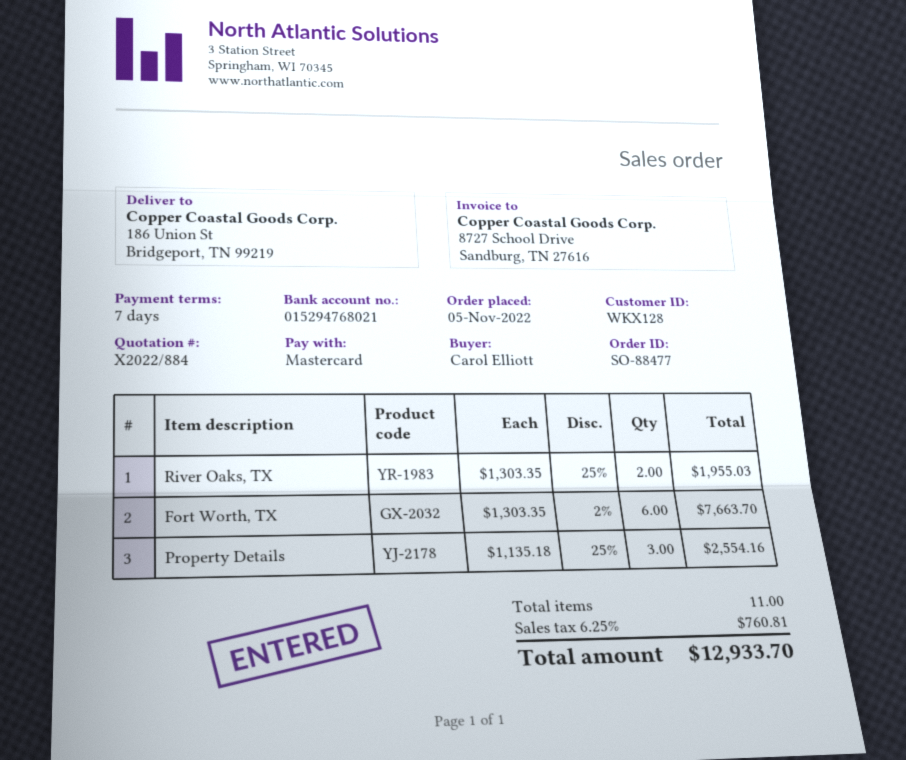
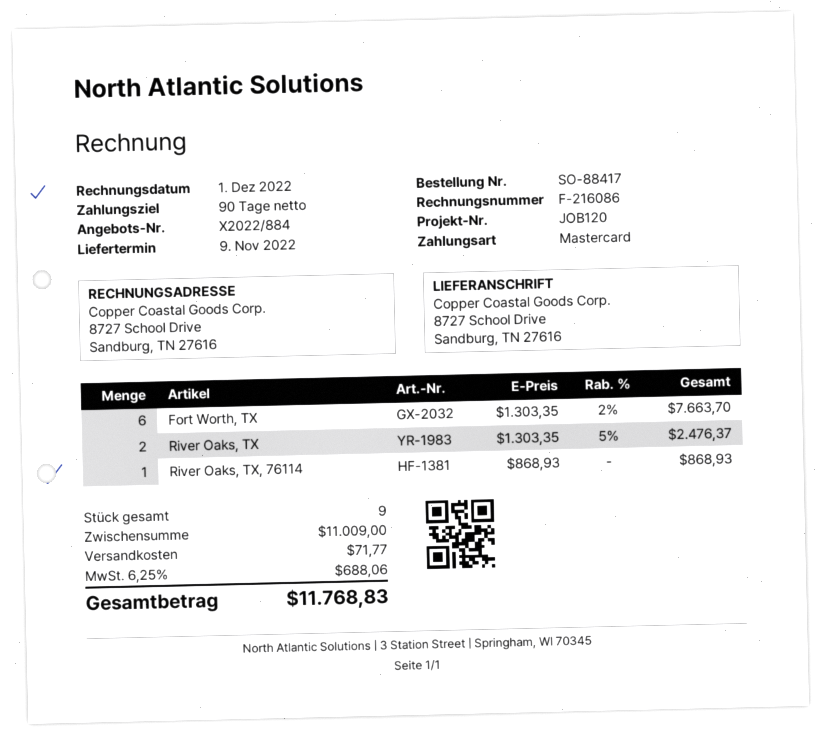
order number: SO-88477 -> SO-88417
payment terms: 7 days -> 90 days
ship to: 186 Union St, Bridgeport, TN 99219 -> 8727 School Drive, Sandburg, TN 27616
River Oaks, TX: 2 x 1303.35 - 25% = 1955.03 -> 2 x 1303.35 - 5% = 2476.37
Property Details: 3 x 1135.18 - 25% = 2554.16 -> none
River Oaks, TX, 76114: none -> 1 x 868.93 = 868.93
total quantity: 11 -> 9
shipping: none -> 71.77
tax: 6.25% = 760.81 -> 6.25% = 688.06
total: 12933.70 -> 11768.83

